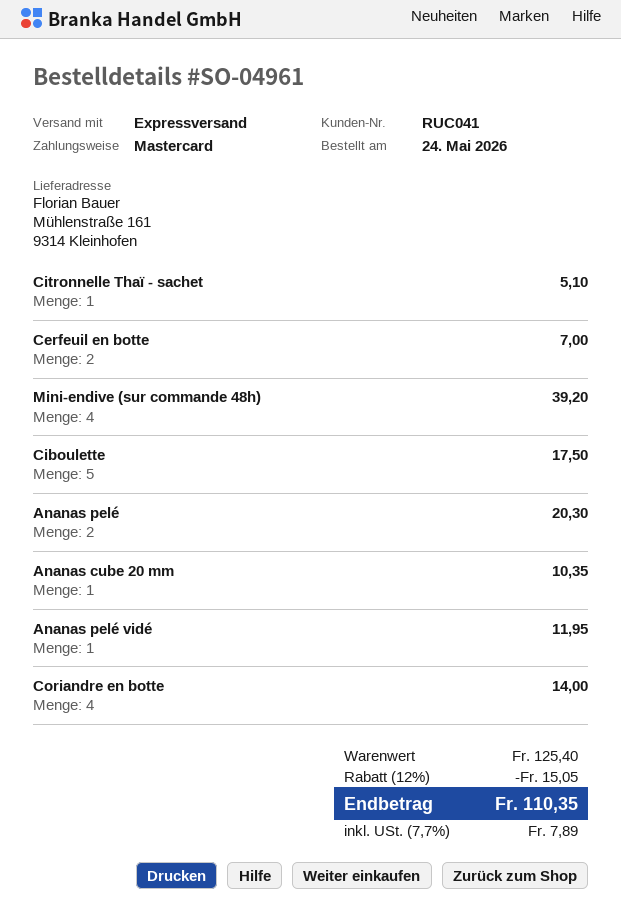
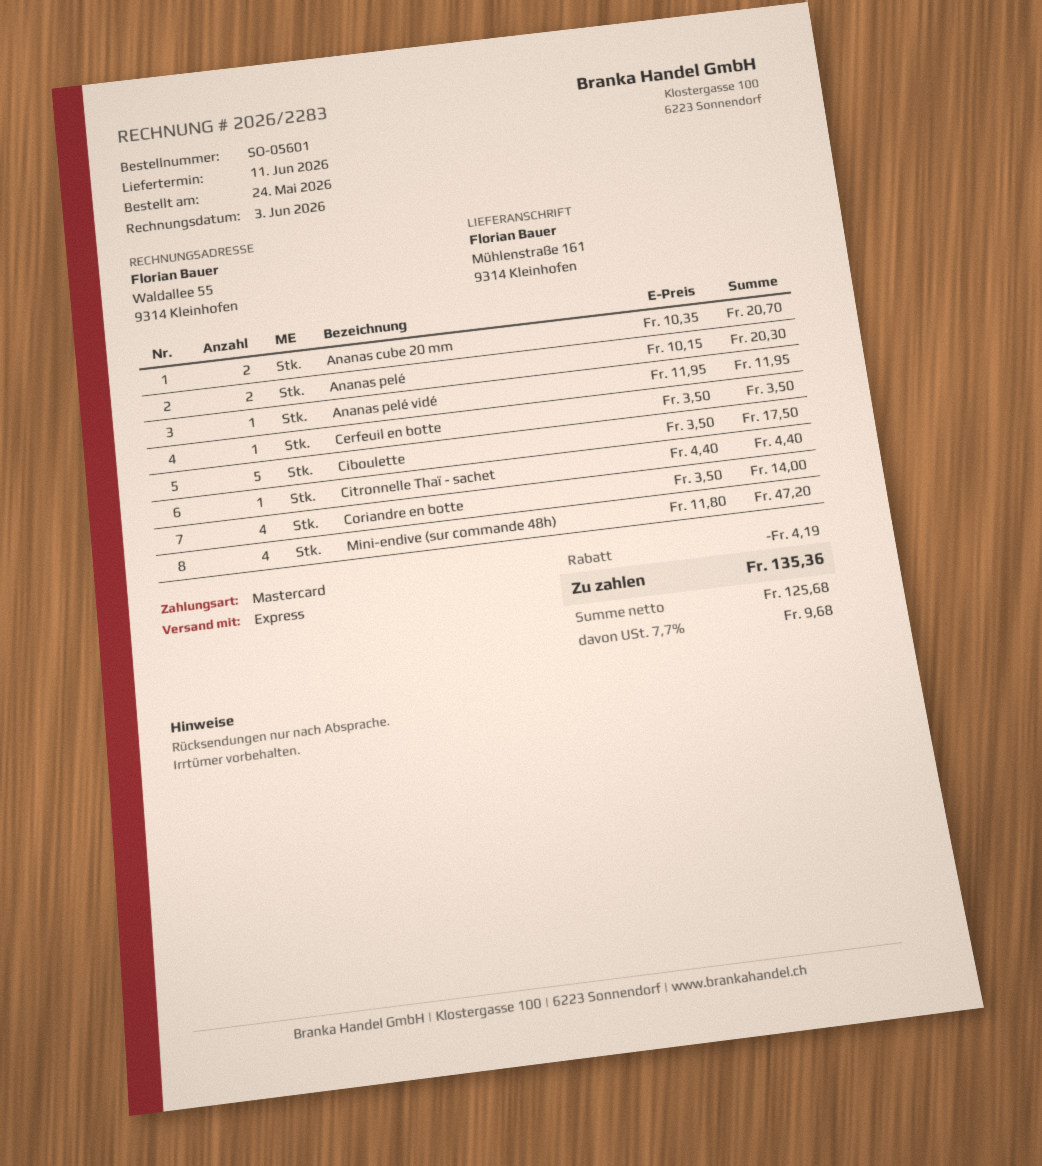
order number: SO-04961 -> SO-05601
Citronnelle Thaï - sachet: 1 for 5.10 -> 1 for 4.40
Cerfeuil en botte: 2 for 7.00 -> 1 for 3.50
Mini-endive (sur commande 48h): 4 for 39.20 -> 4 for 47.20
Ananas cube 20 mm: 1 for 10.35 -> 2 for 20.70
discount: 15.05 -> 4.19
tax: 7.7% = 7.89 -> 7.7% = 9.68
total: 110.35 -> 135.36

